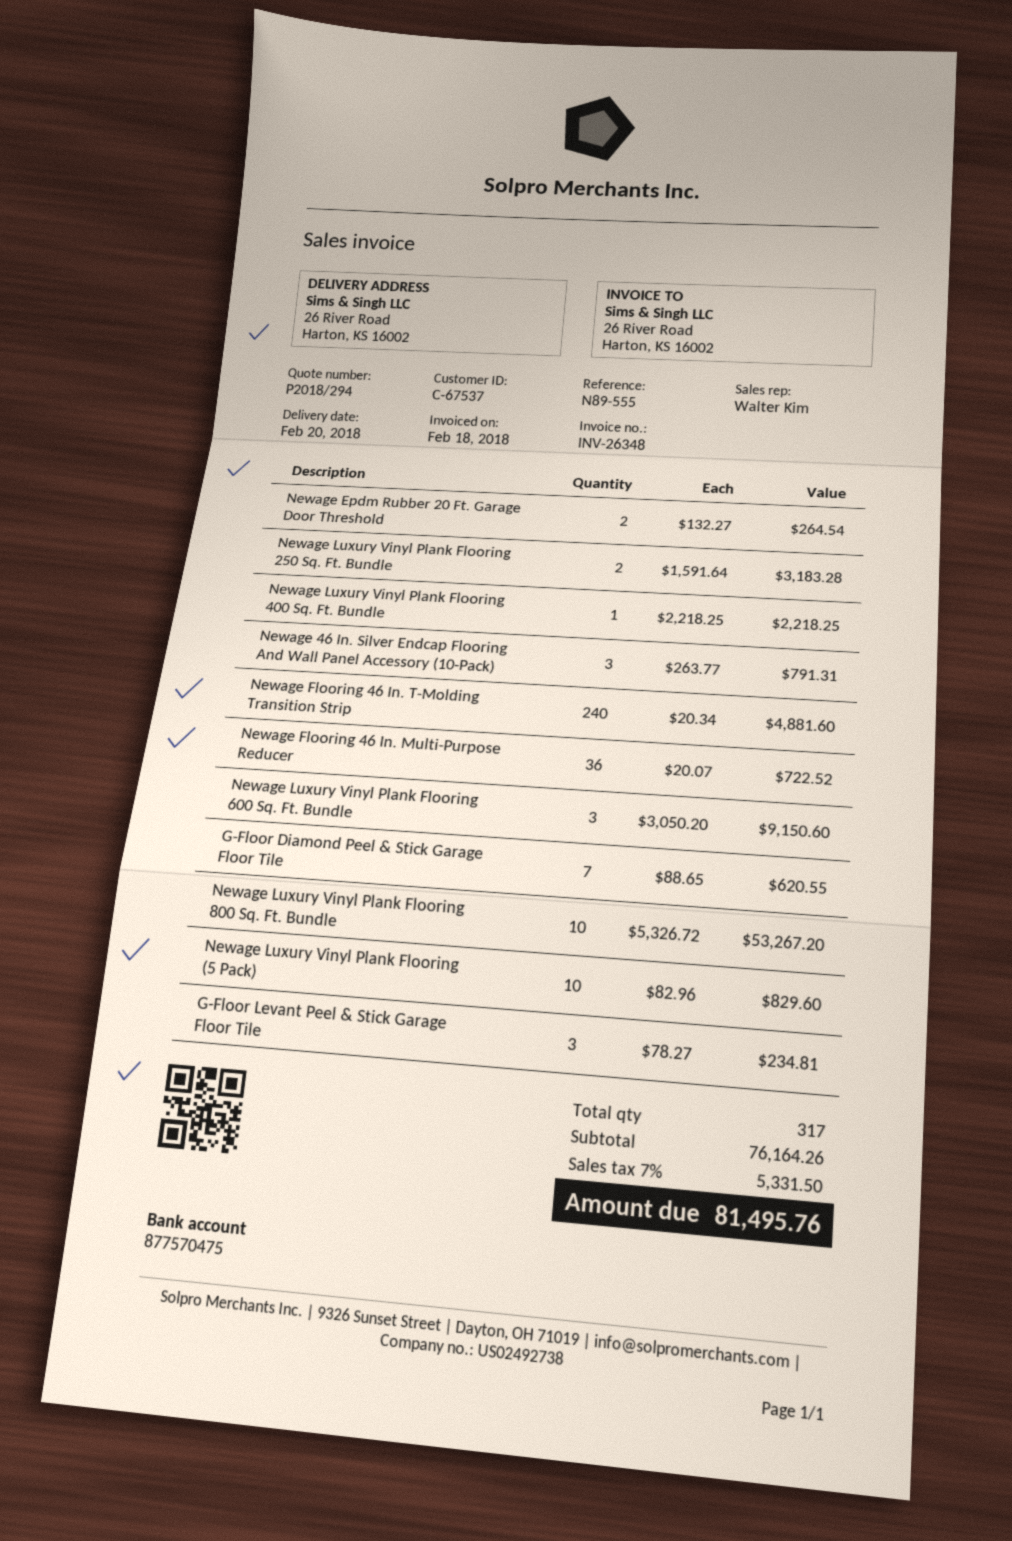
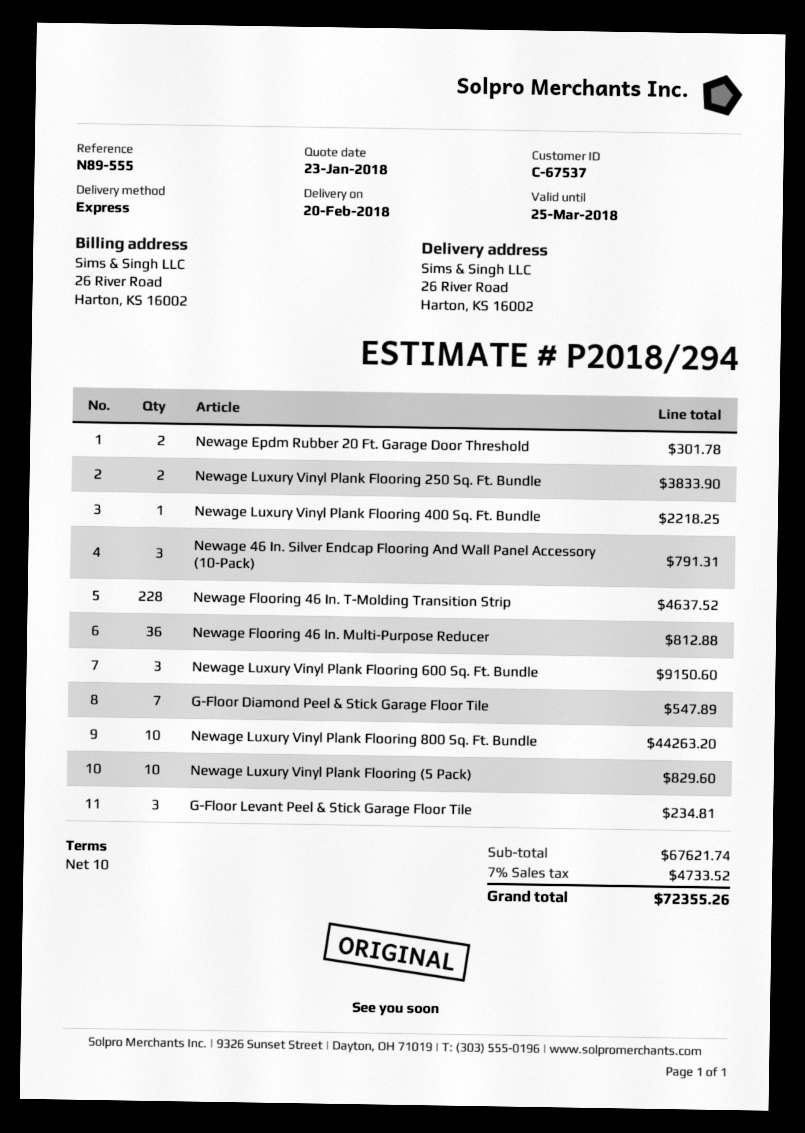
Newage Epdm Rubber 20 Ft. Garage Door Threshold: 2 for 264.54 -> 2 for 301.78
Newage Luxury Vinyl Plank Flooring 250 Sq. Ft. Bundle: 2 for 3183.28 -> 2 for 3833.90
Newage Flooring 46 In. T-Molding Transition Strip: 240 for 4881.60 -> 228 for 4637.52
Newage Flooring 46 In. Multi-Purpose Reducer: 36 for 722.52 -> 36 for 812.88
G-Floor Diamond Peel & Stick Garage Floor Tile: 7 for 620.55 -> 7 for 547.89
Newage Luxury Vinyl Plank Flooring 800 Sq. Ft. Bundle: 10 for 53267.20 -> 10 for 44263.20
subtotal: 76164.26 -> 67621.74
tax: 7% = 5331.50 -> 7% = 4733.52
total: 81495.76 -> 72355.26

